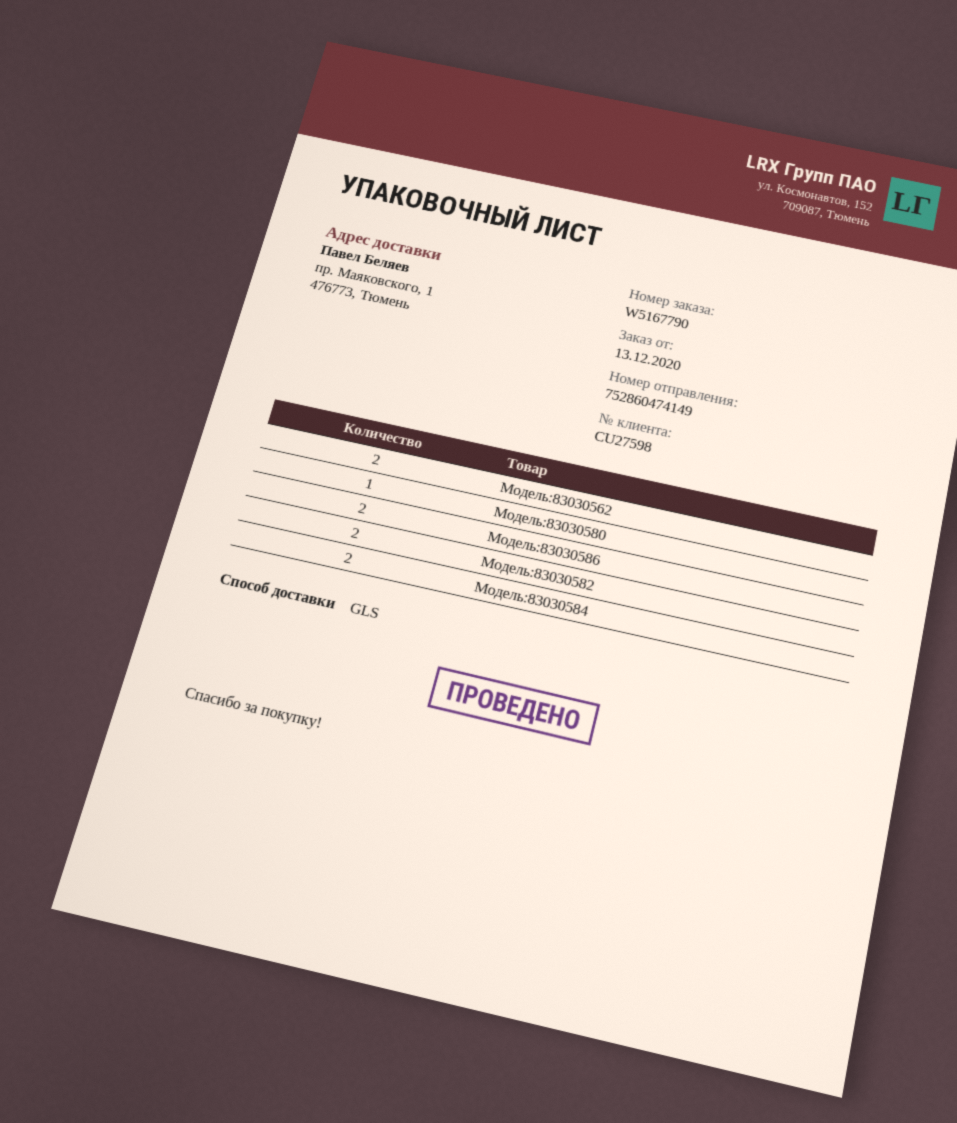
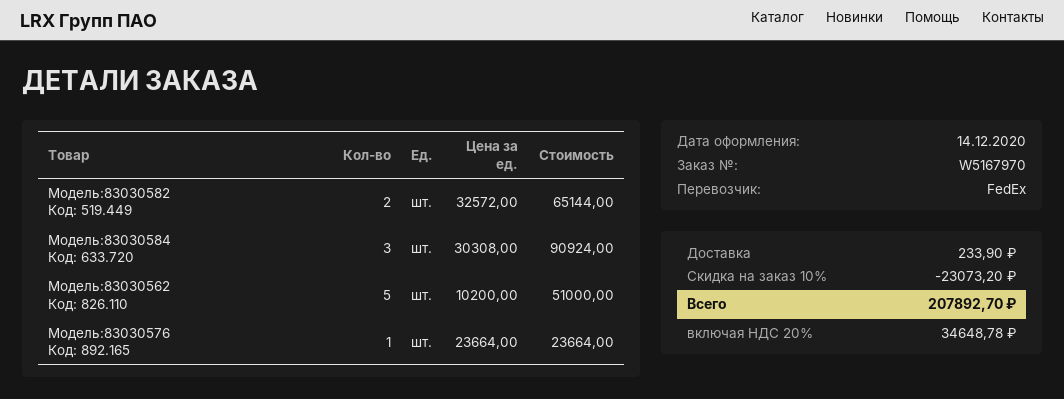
order number: W5167790 -> W5167970
order date: 2020-12-13 -> 2020-12-14
shipping method: GLS -> FedEx
Модель:83030562: 2 -> 5
Модель:83030580: 1 -> none
Модель:83030586: 2 -> none
Модель:83030584: 2 -> 3
Модель:83030576: none -> 1

